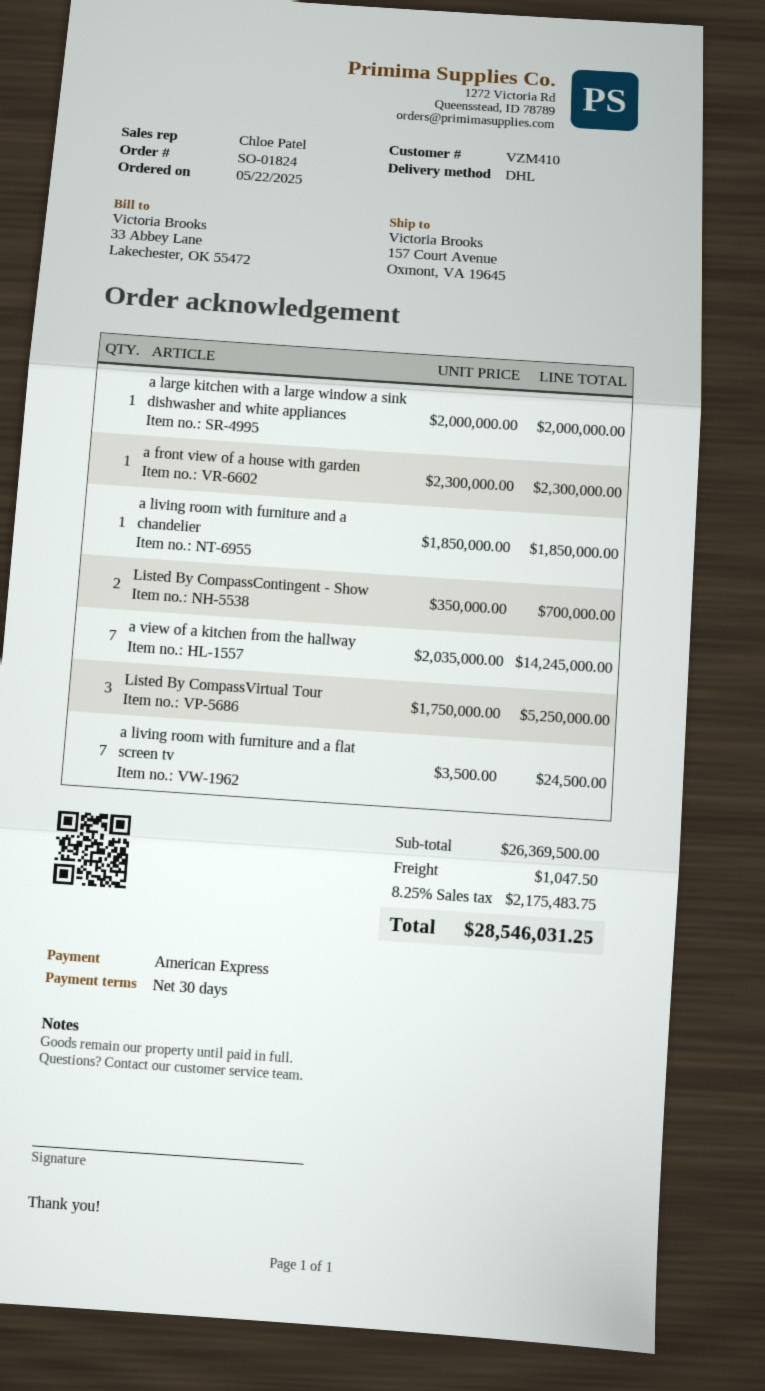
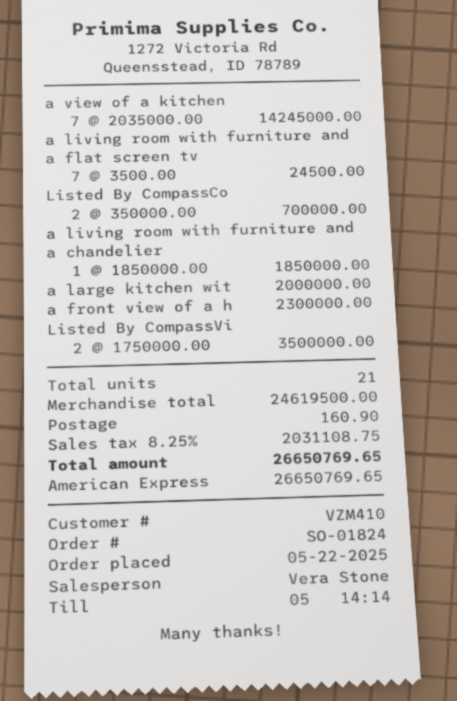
sales rep: Chloe Patel -> Vera Stone
Listed By CompassVirtual Tour: 3 x 1750000.00 = 5250000.00 -> 2 x 1750000.00 = 3500000.00
subtotal: 26369500.00 -> 24619500.00
shipping: 1047.50 -> 160.90
tax: 8.25% = 2175483.75 -> 8.25% = 2031108.75
total: 28546031.25 -> 26650769.65

